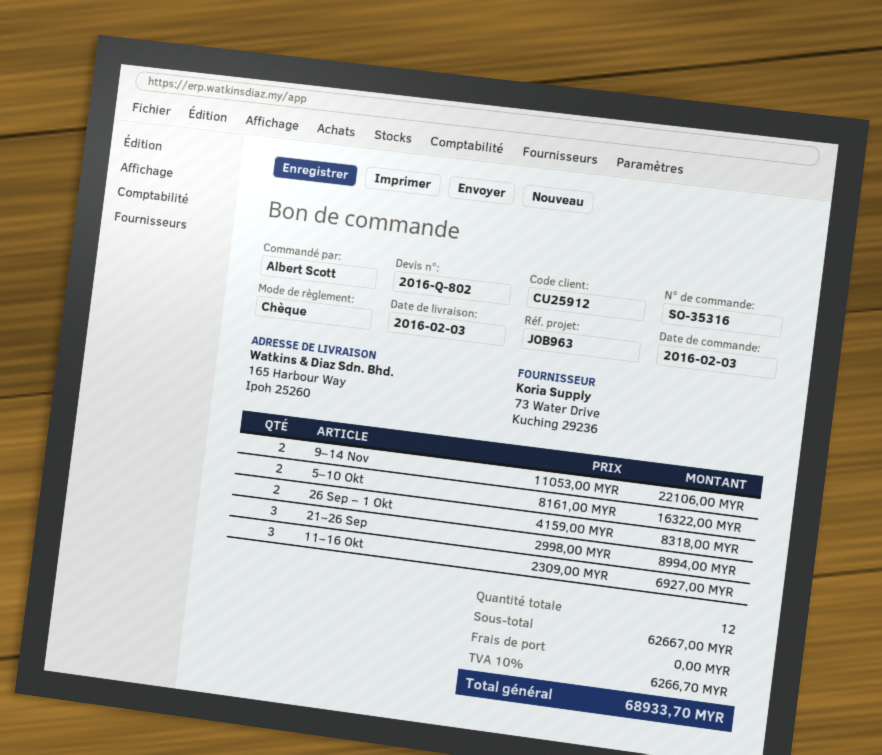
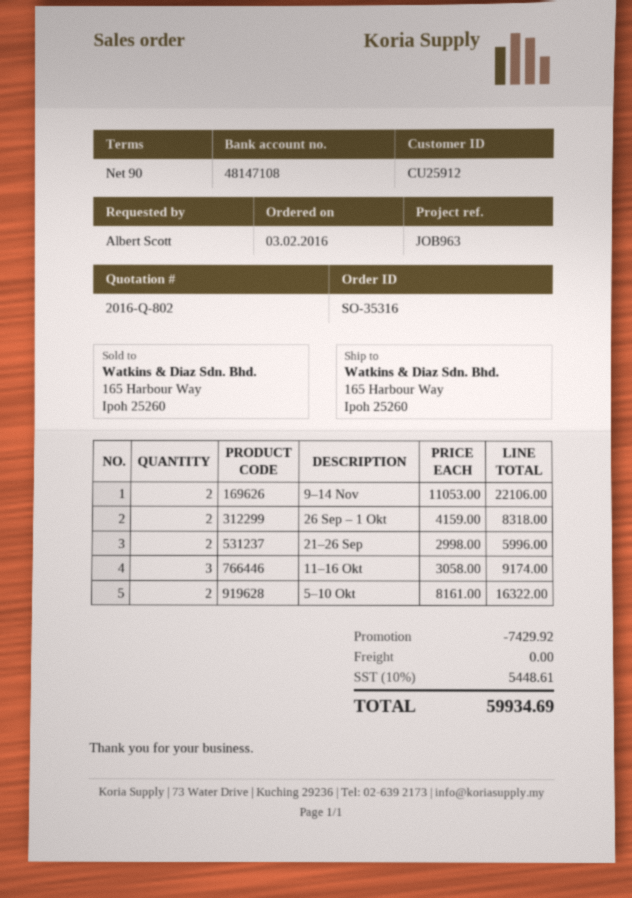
21–26 Sep: 3 x 2998.00 = 8994.00 -> 2 x 2998.00 = 5996.00
11–16 Okt: 3 x 2309.00 = 6927.00 -> 3 x 3058.00 = 9174.00
discount: none -> 7429.92
tax: 10% = 6266.70 -> 10% = 5448.61
total: 68933.70 -> 59934.69

